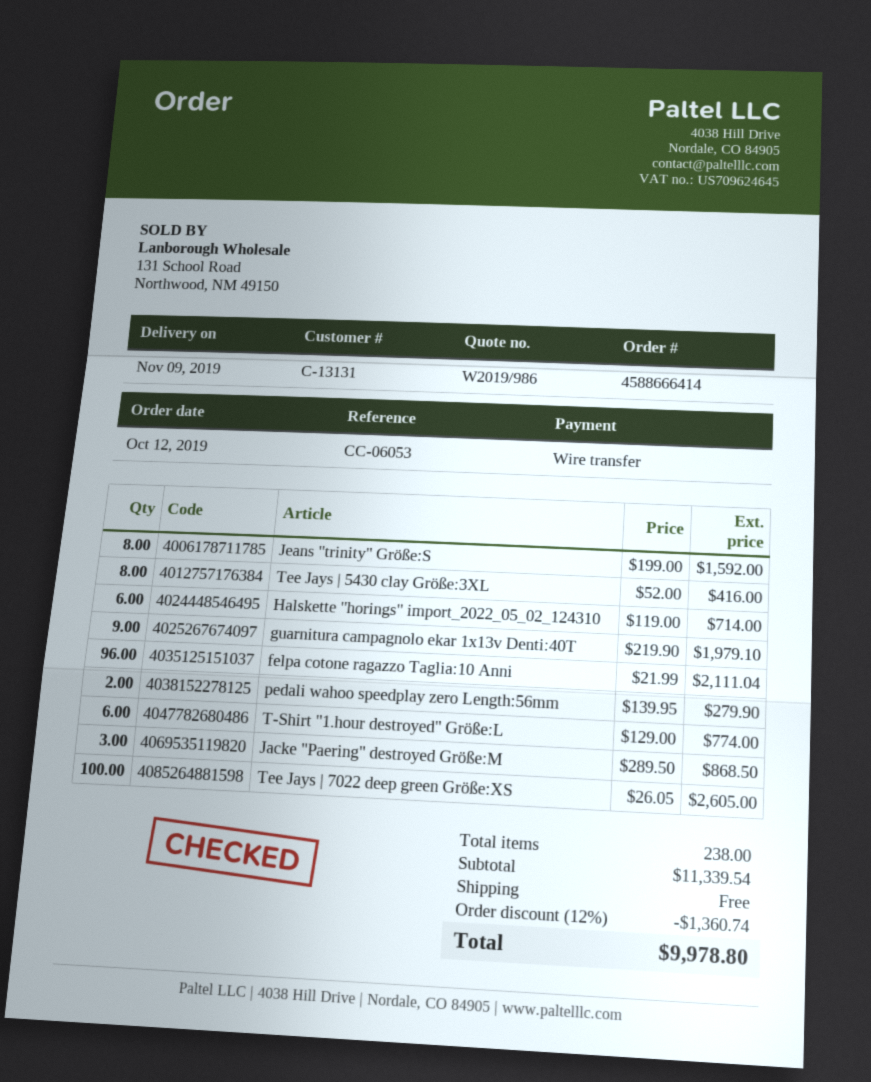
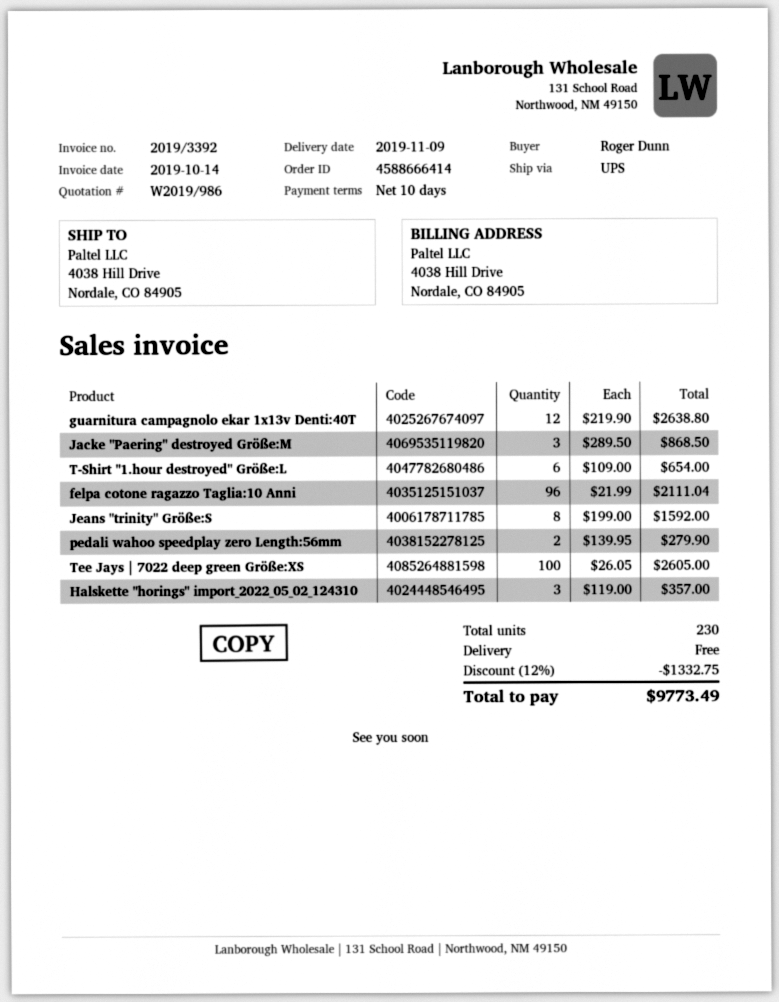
Tee Jays | 5430 clay Größe:3XL: 8 x 52.00 = 416.00 -> none
Halskette "horings" import_2022_05_02_124310: 6 x 119.00 = 714.00 -> 3 x 119.00 = 357.00
guarnitura campagnolo ekar 1x13v Denti:40T: 9 x 219.90 = 1979.10 -> 12 x 219.90 = 2638.80
T-Shirt "1.hour destroyed" Größe:L: 6 x 129.00 = 774.00 -> 6 x 109.00 = 654.00
total quantity: 238 -> 230
discount: 12% = 1360.74 -> 12% = 1332.75
total: 9978.80 -> 9773.49

